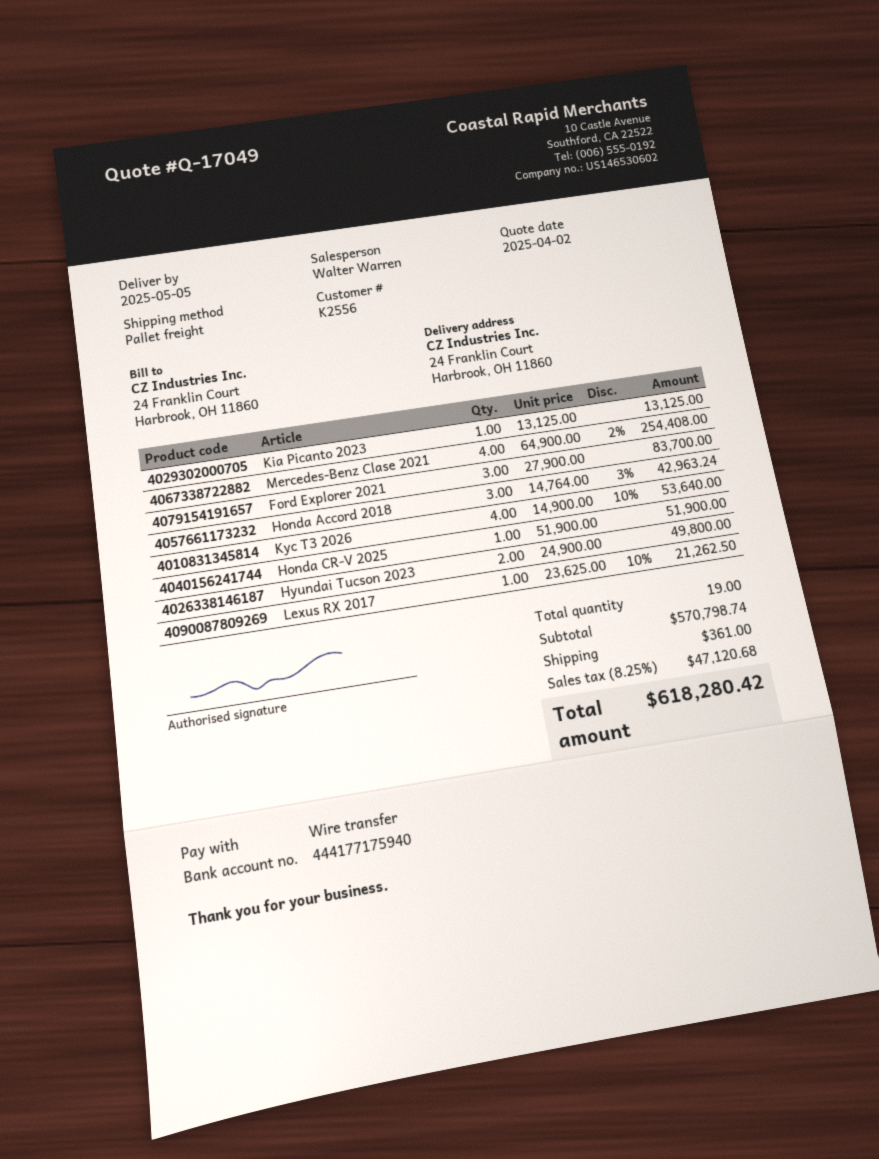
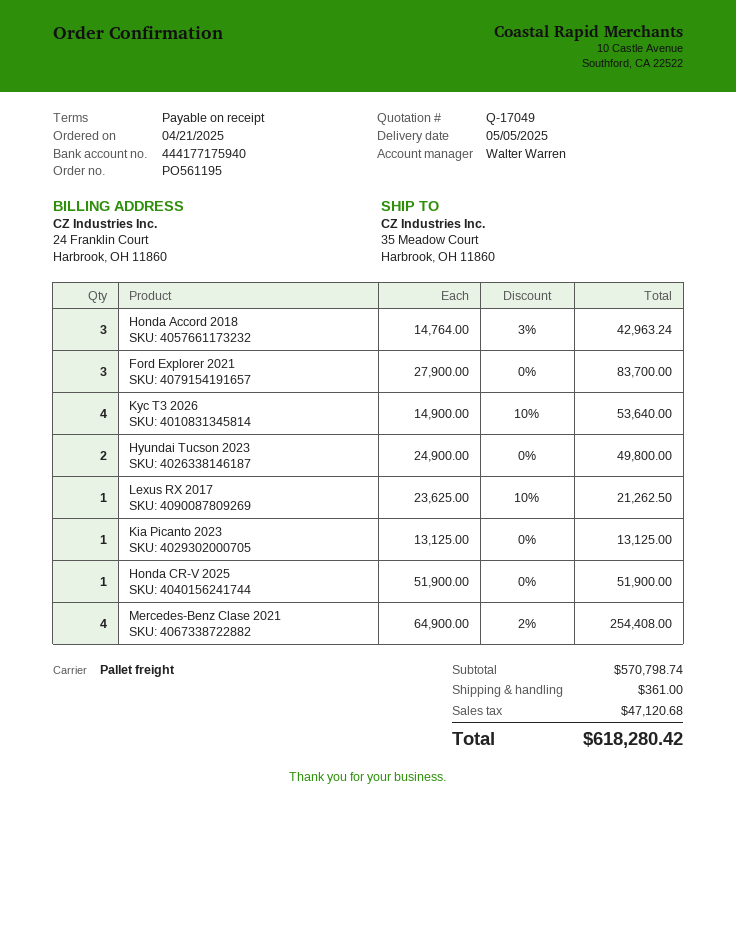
ship to: 24 Franklin Court, Harbrook, OH 11860 -> 35 Meadow Court, Harbrook, OH 11860

